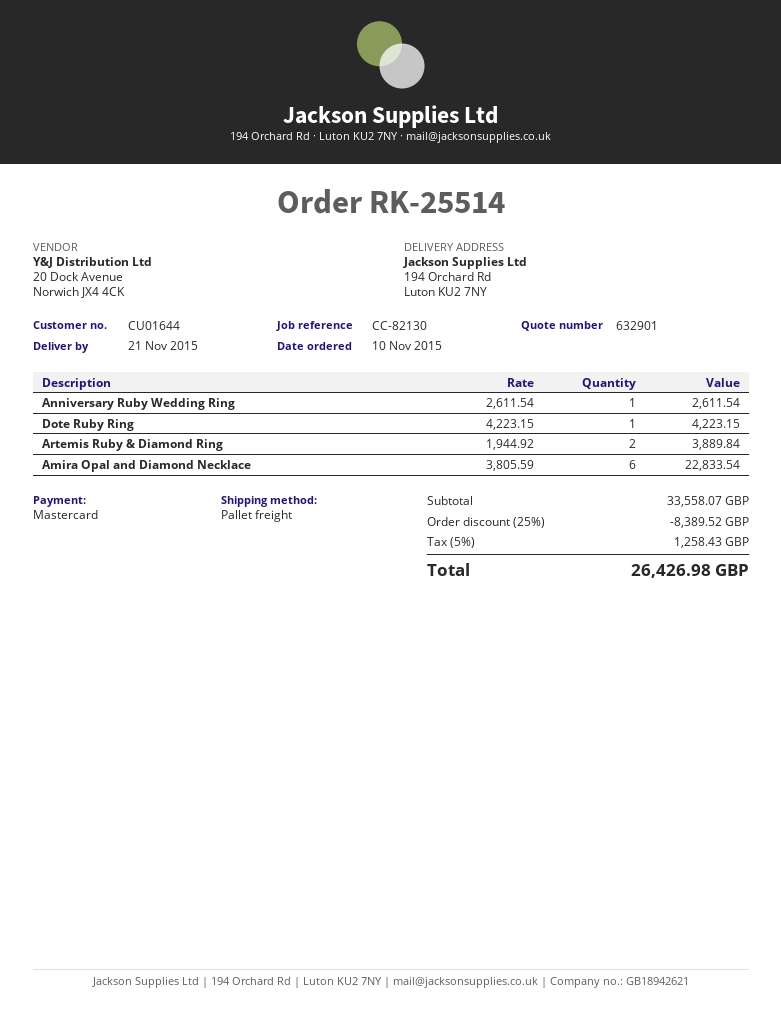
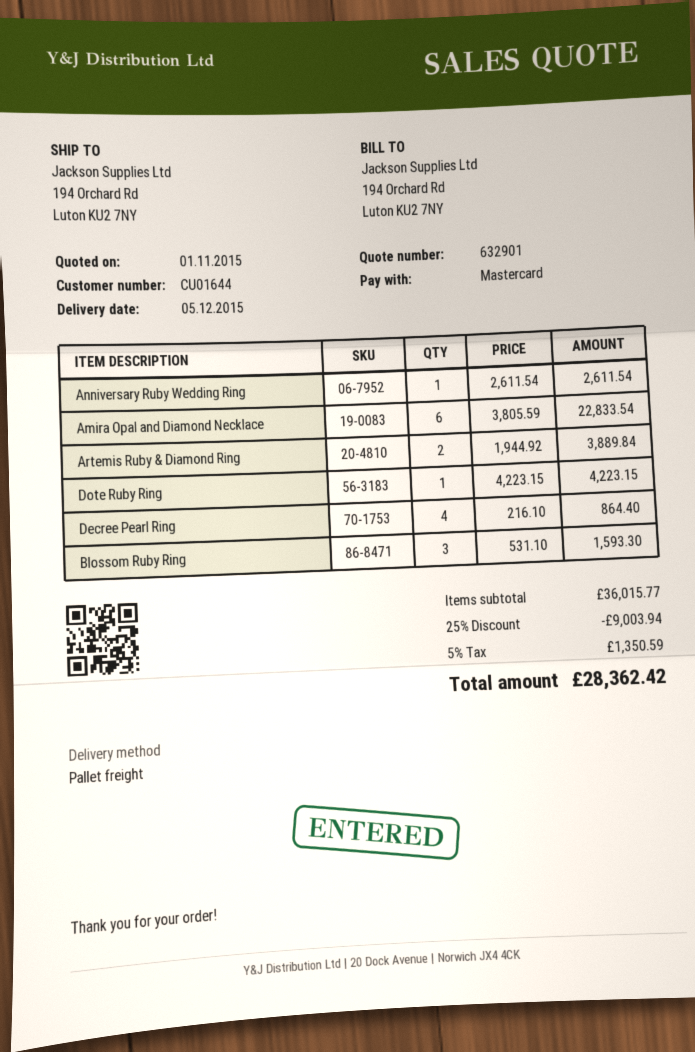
delivery date: 2015-11-21 -> 2015-12-05
Decree Pearl Ring: none -> 4 x 216.10 = 864.40
Blossom Ruby Ring: none -> 3 x 531.10 = 1593.30
subtotal: 33558.07 -> 36015.77
discount: 25% = 8389.52 -> 25% = 9003.94
tax: 5% = 1258.43 -> 5% = 1350.59
total: 26426.98 -> 28362.42

